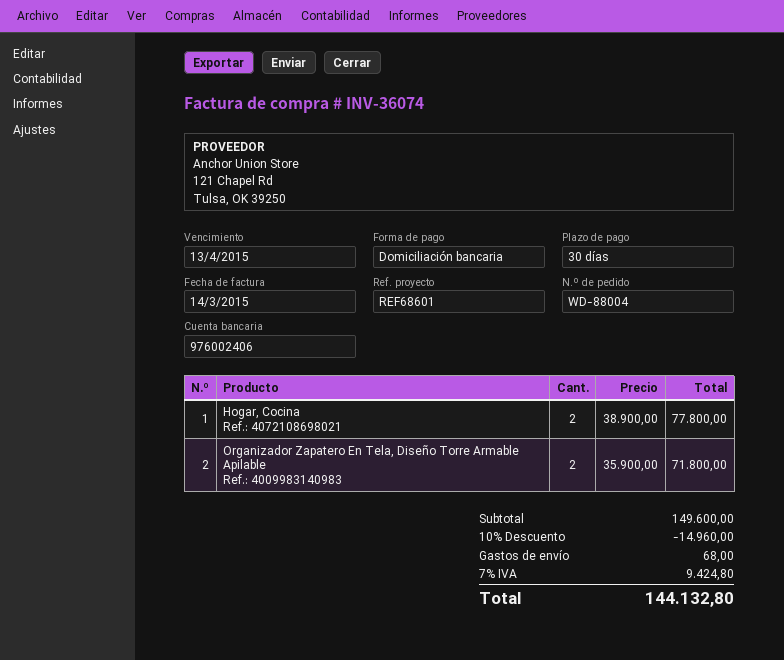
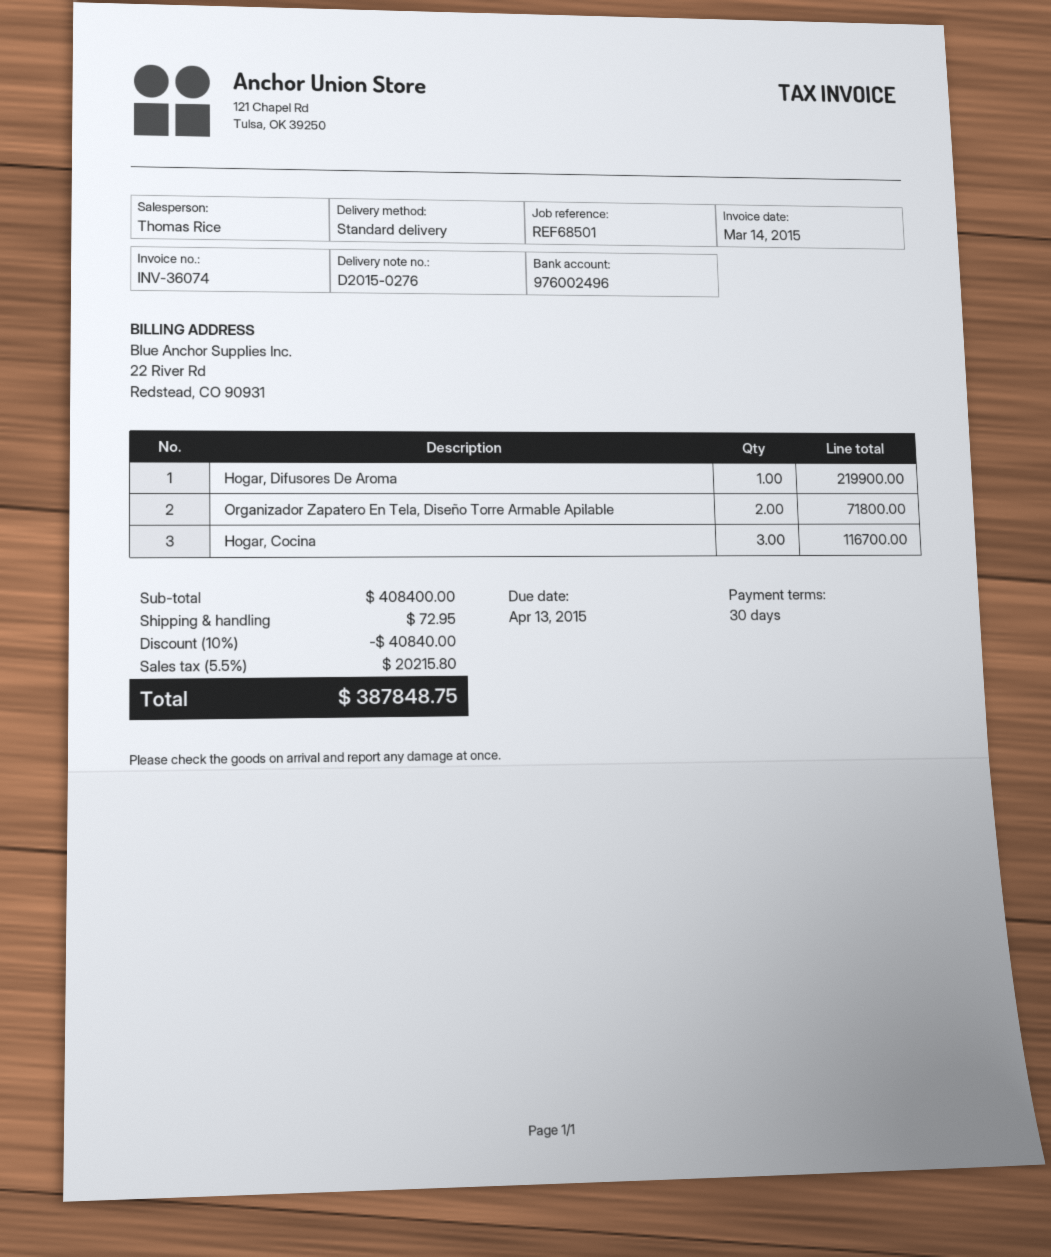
reference: REF68601 -> REF68501
bank account: 976002406 -> 976002496
Hogar, Cocina: 2 for 77800.00 -> 3 for 116700.00
Hogar, Difusores De Aroma: none -> 1 for 219900.00
subtotal: 149600.00 -> 408400.00
discount: 10% = 14960.00 -> 10% = 40840.00
shipping: 68.00 -> 72.95
tax: 7% = 9424.80 -> 5.5% = 20215.80
total: 144132.80 -> 387848.75

